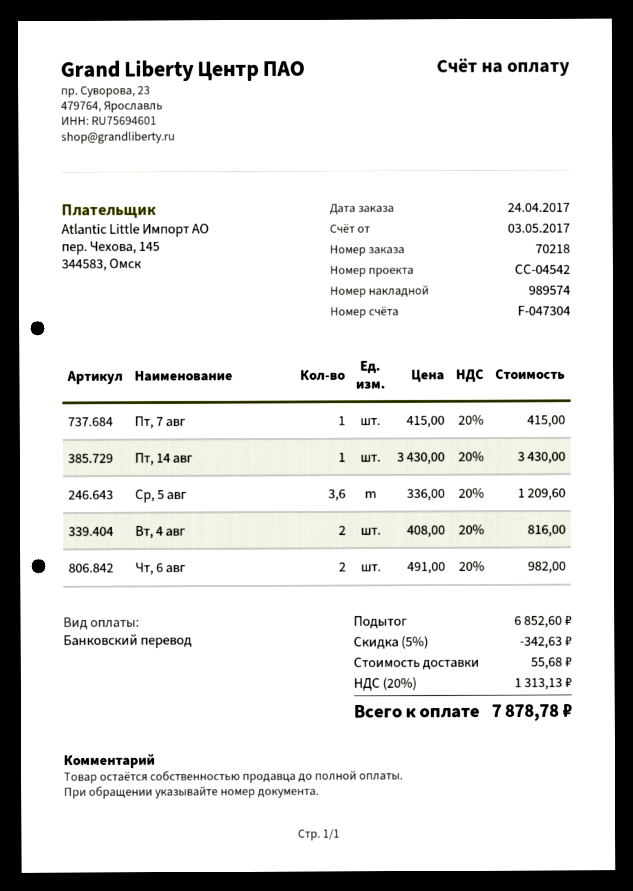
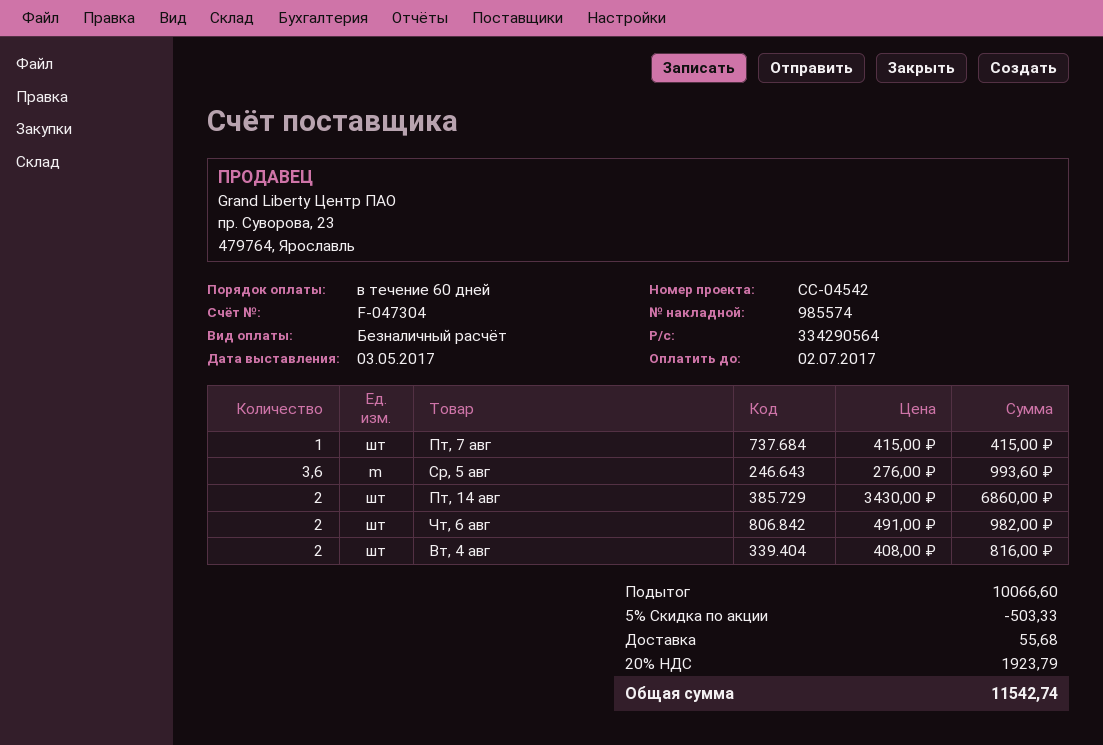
delivery note number: 989574 -> 985574
Пт, 14 авг: 1 x 3430.00 = 3430.00 -> 2 x 3430.00 = 6860.00
Ср, 5 авг: 3.6 x 336.00 = 1209.60 -> 3.6 x 276.00 = 993.60
subtotal: 6852.60 -> 10066.60
discount: 5% = 342.63 -> 5% = 503.33
tax: 20% = 1313.13 -> 20% = 1923.79
total: 7878.78 -> 11542.74

